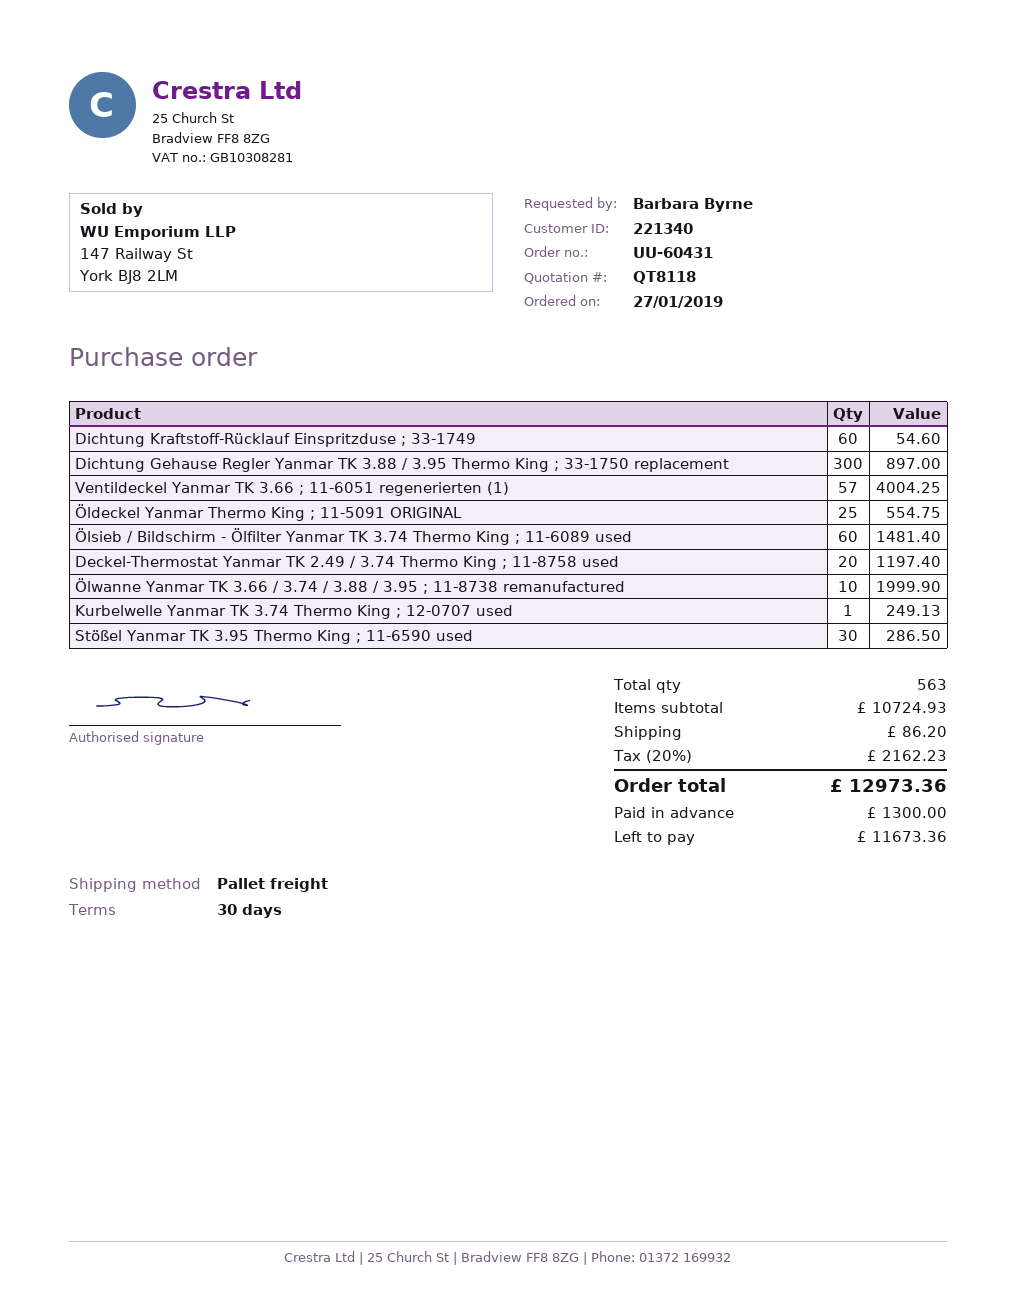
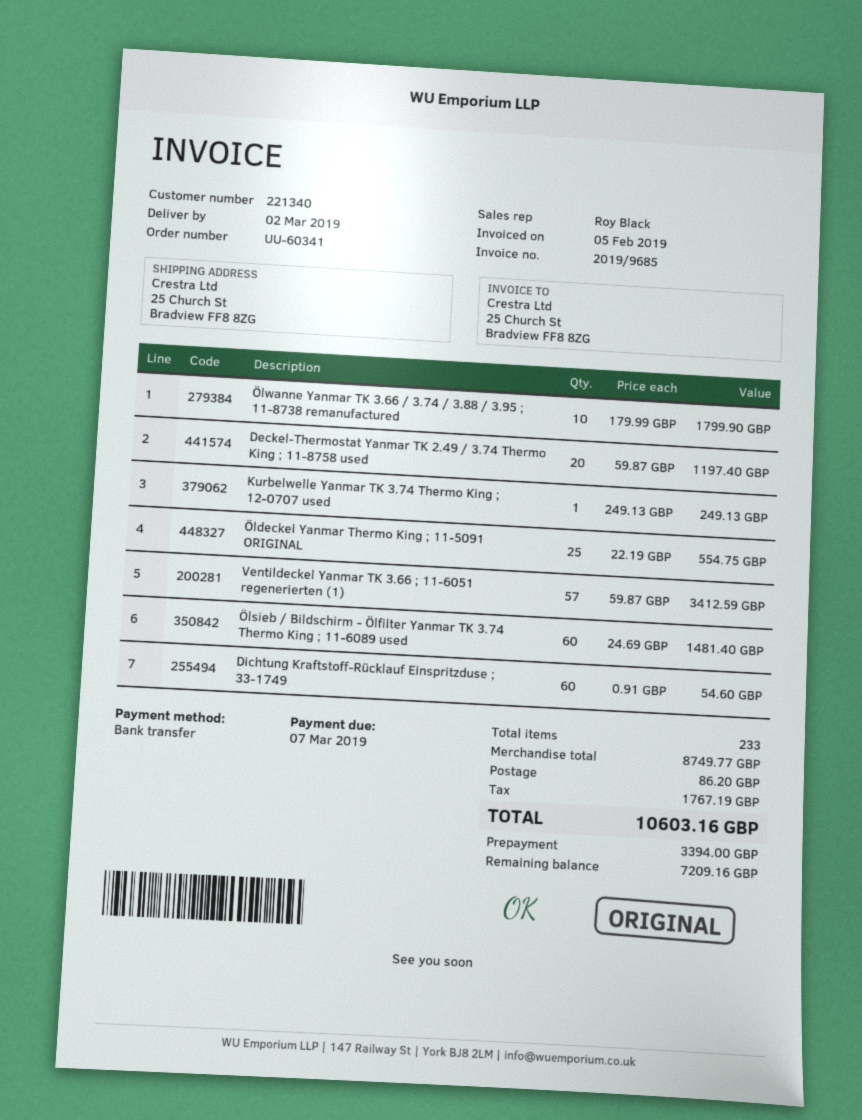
order number: UU-60431 -> UU-60341
Dichtung Gehause Regler Yanmar TK 3.88 / 3.95 Thermo King ; 33-1750 replacement: 300 for 897.00 -> none
Ventildeckel Yanmar TK 3.66 ; 11-6051 regenerierten (1): 57 for 4004.25 -> 57 for 3412.59
Ölwanne Yanmar TK 3.66 / 3.74 / 3.88 / 3.95 ; 11-8738 remanufactured: 10 for 1999.90 -> 10 for 1799.90
Stößel Yanmar TK 3.95 Thermo King ; 11-6590 used: 30 for 286.50 -> none
total quantity: 563 -> 233
subtotal: 10724.93 -> 8749.77
tax: 2162.23 -> 1767.19
total: 12973.36 -> 10603.16
deposit: 1300.00 -> 3394.00
balance: 11673.36 -> 7209.16

